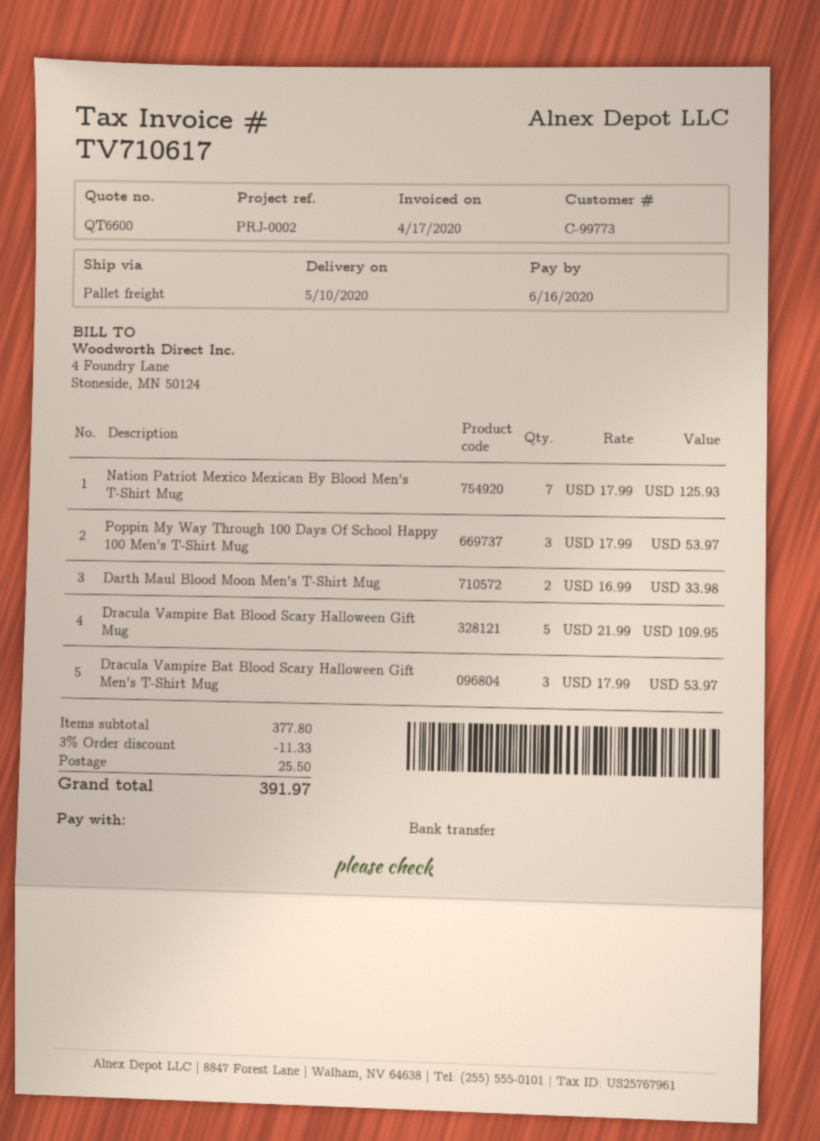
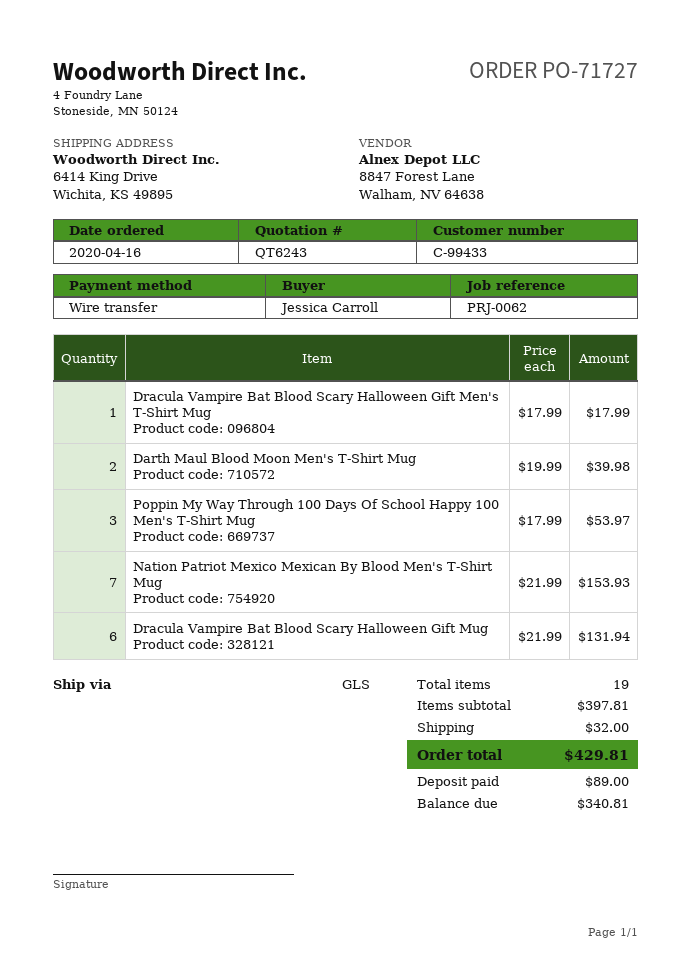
quote number: QT6600 -> QT6243
customer number: C-99773 -> C-99433
reference: PRJ-0002 -> PRJ-0062
shipping method: pallet freight -> GLS
Nation Patriot Mexico Mexican By Blood Men's T-Shirt Mug: 7 x 17.99 = 125.93 -> 7 x 21.99 = 153.93
Darth Maul Blood Moon Men's T-Shirt Mug: 2 x 16.99 = 33.98 -> 2 x 19.99 = 39.98
Dracula Vampire Bat Blood Scary Halloween Gift Mug: 5 x 21.99 = 109.95 -> 6 x 21.99 = 131.94
Dracula Vampire Bat Blood Scary Halloween Gift Men's T-Shirt Mug: 3 x 17.99 = 53.97 -> 1 x 17.99 = 17.99
subtotal: 377.80 -> 397.81
discount: 3% = 11.33 -> none
shipping: 25.50 -> 32.00
total: 391.97 -> 429.81

